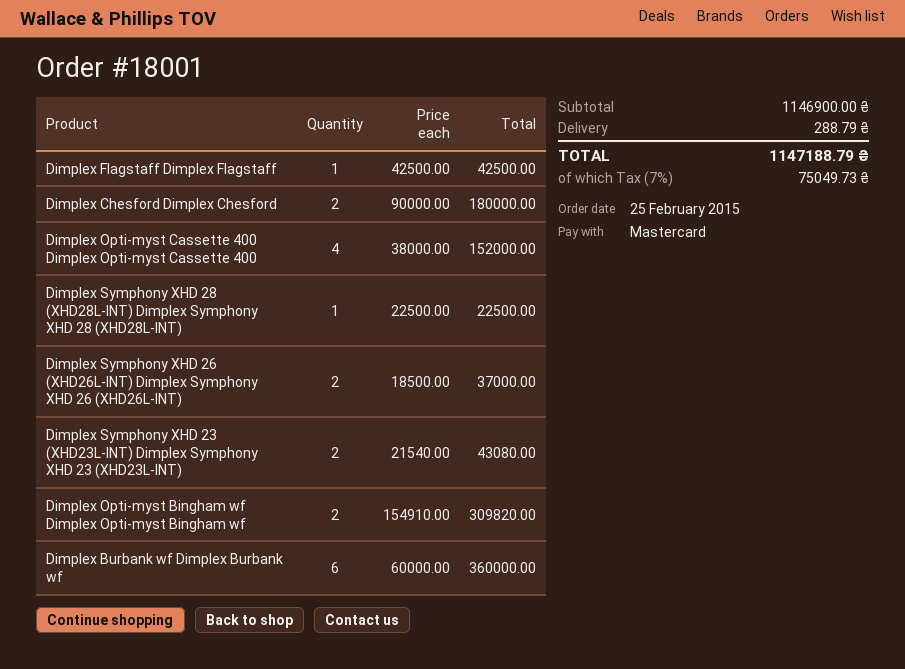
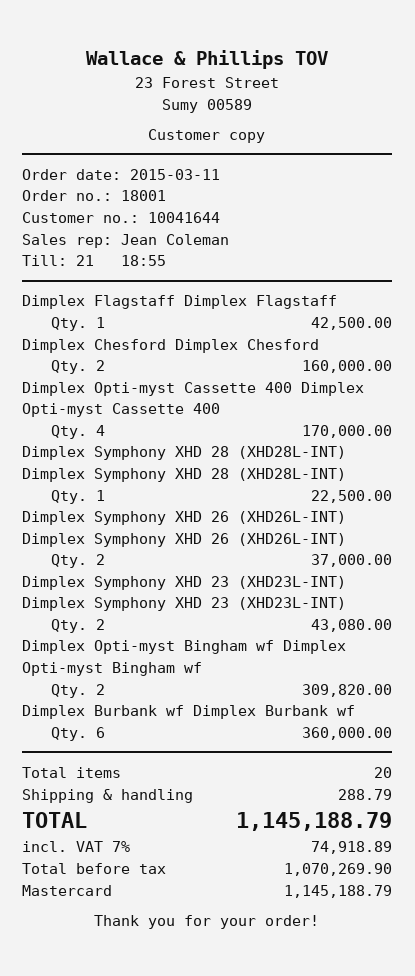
order date: 2015-02-25 -> 2015-03-11
Dimplex Chesford Dimplex Chesford: 2 for 180000.00 -> 2 for 160000.00
Dimplex Opti-myst Cassette 400 Dimplex Opti-myst Cassette 400: 4 for 152000.00 -> 4 for 170000.00
tax: 7% = 75049.73 -> 7% = 74918.89
total: 1147188.79 -> 1145188.79

